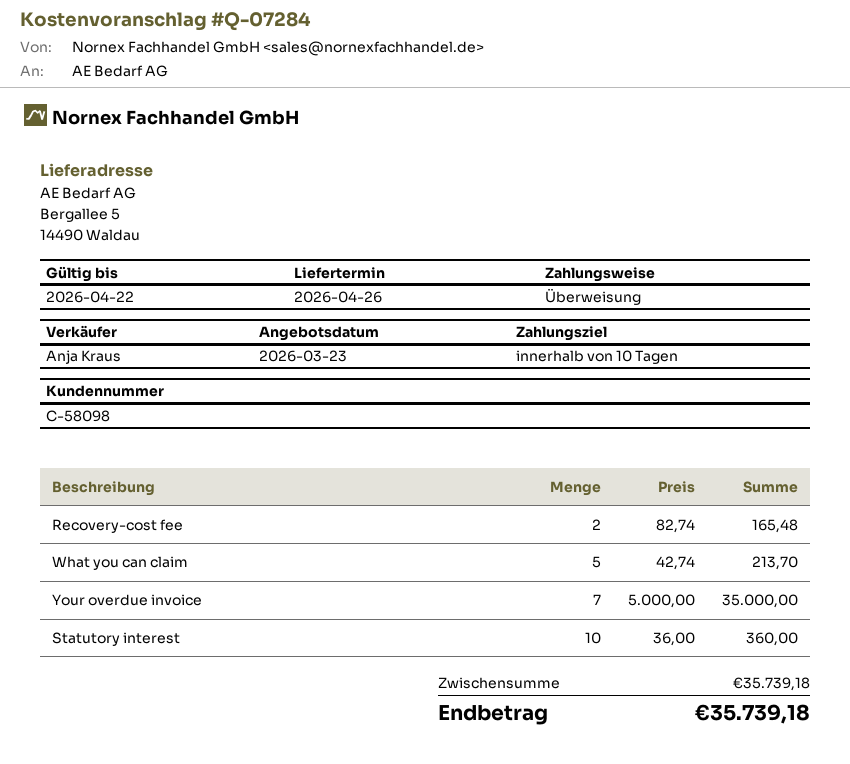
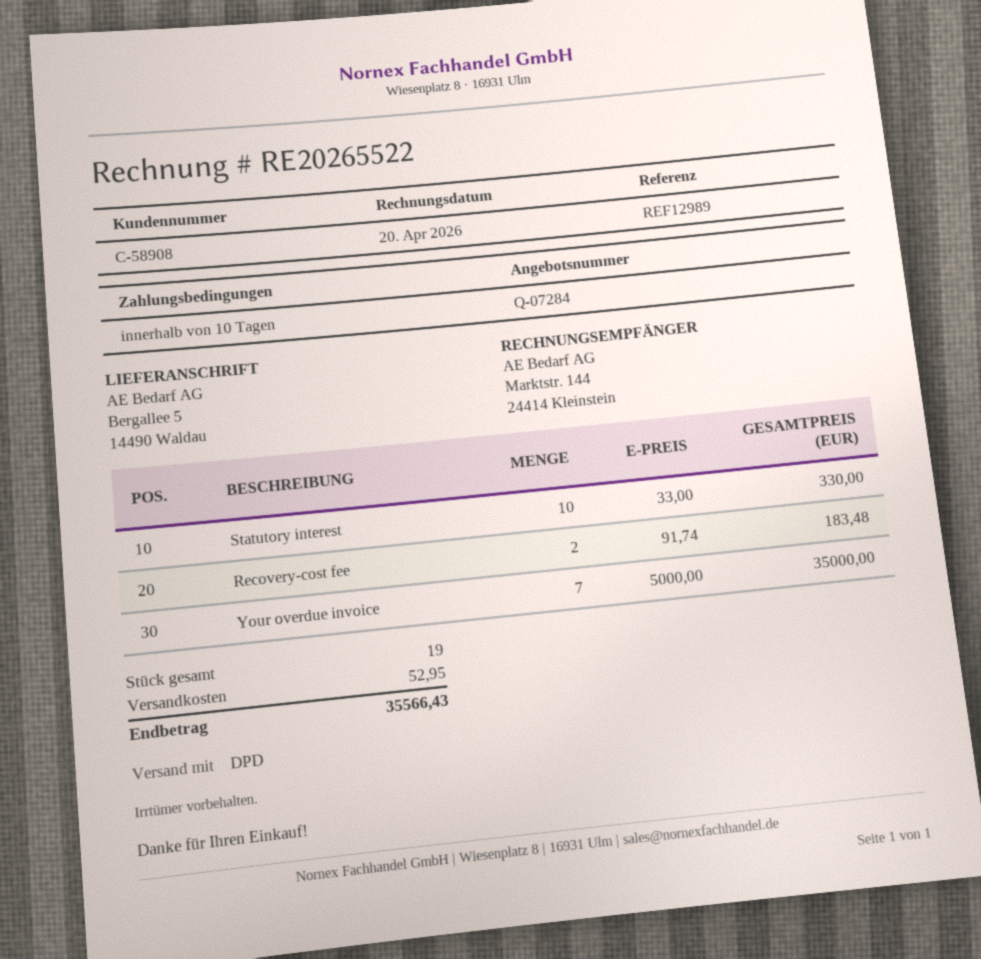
customer number: C-58098 -> C-58908
Recovery-cost fee: 2 x 82.74 = 165.48 -> 2 x 91.74 = 183.48
What you can claim: 5 x 42.74 = 213.70 -> none
Statutory interest: 10 x 36.00 = 360.00 -> 10 x 33.00 = 330.00
shipping: none -> 52.95
total: 35739.18 -> 35566.43

